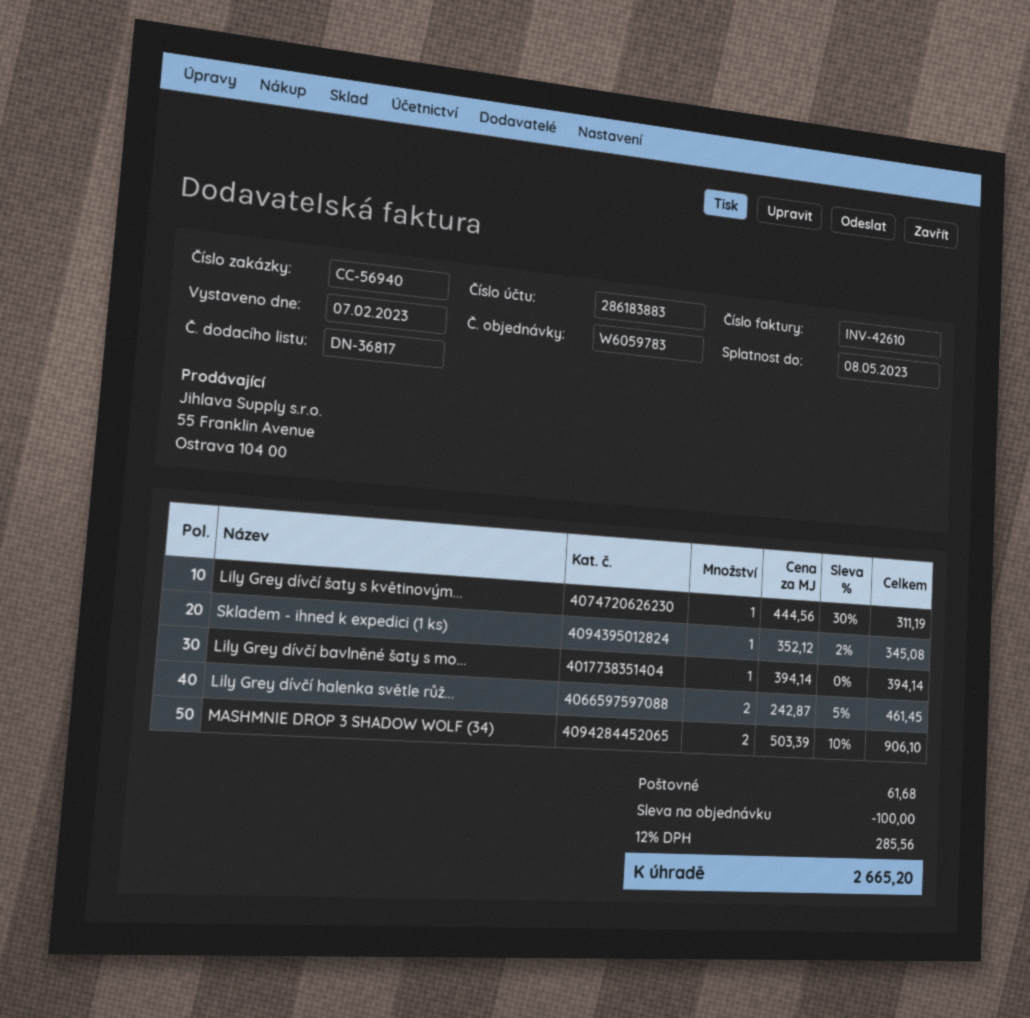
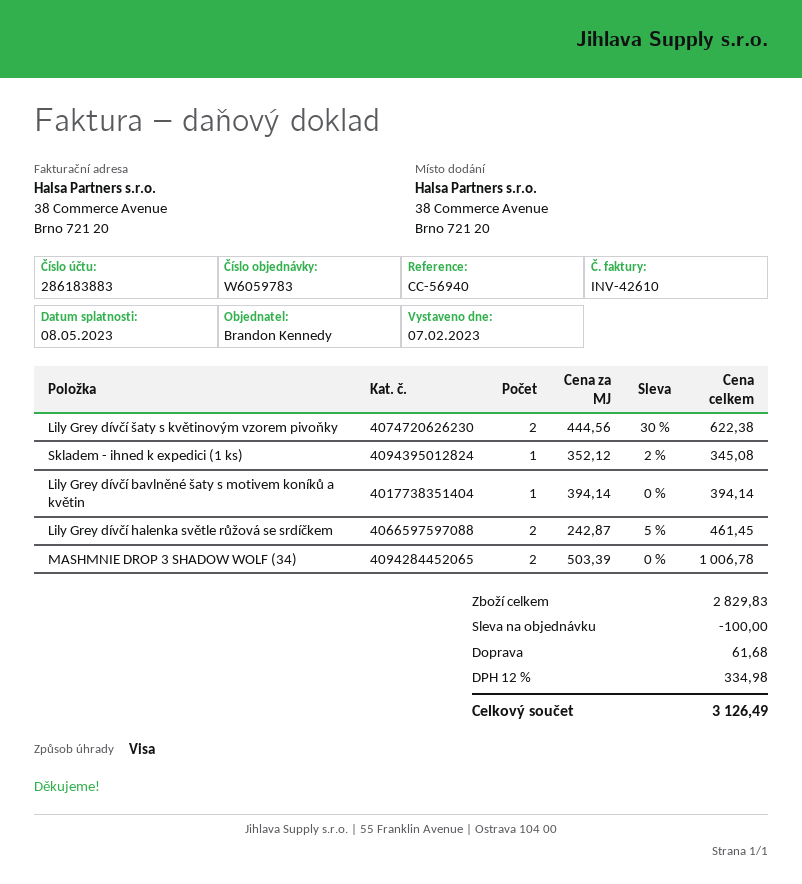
Lily Grey dívčí šaty s květinovým...: 1 x 444.56 - 30% = 311.19 -> 2 x 444.56 - 30% = 622.38
MASHMNIE DROP 3 SHADOW WOLF (34): 2 x 503.39 - 10% = 906.10 -> 2 x 503.39 = 1006.78
tax: 12% = 285.56 -> 12% = 334.98
total: 2665.20 -> 3126.49

